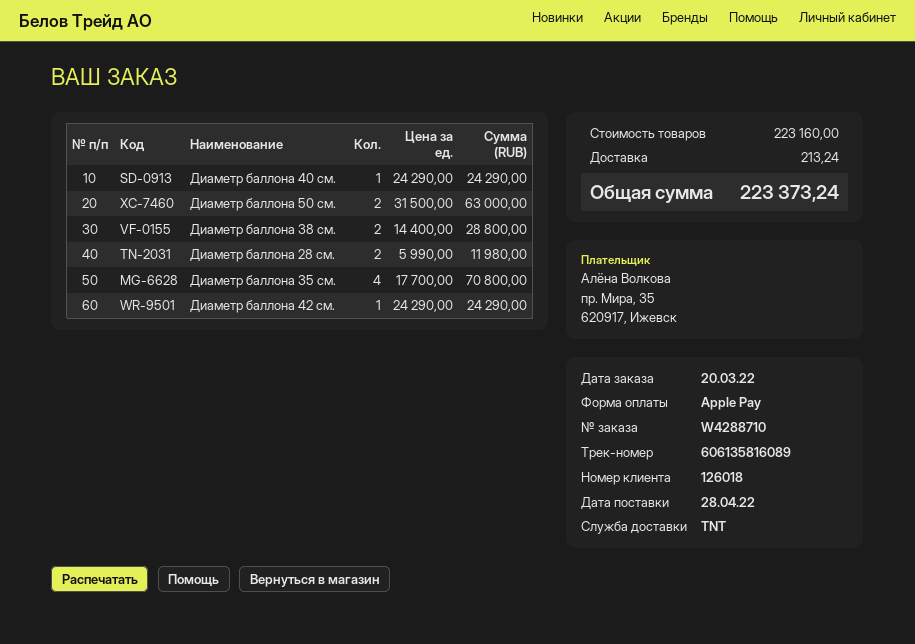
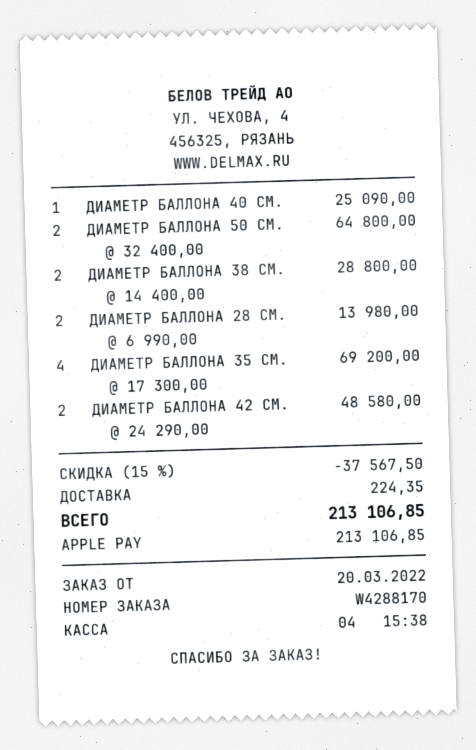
order number: W4288710 -> W4288170
Диаметр баллона 40 см.: 1 x 24290.00 = 24290.00 -> 1 x 25090.00 = 25090.00
Диаметр баллона 50 см.: 2 x 31500.00 = 63000.00 -> 2 x 32400.00 = 64800.00
Диаметр баллона 28 см.: 2 x 5990.00 = 11980.00 -> 2 x 6990.00 = 13980.00
Диаметр баллона 35 см.: 4 x 17700.00 = 70800.00 -> 4 x 17300.00 = 69200.00
Диаметр баллона 42 см.: 1 x 24290.00 = 24290.00 -> 2 x 24290.00 = 48580.00
discount: none -> 15% = 37567.50
shipping: 213.24 -> 224.35
total: 223373.24 -> 213106.85

